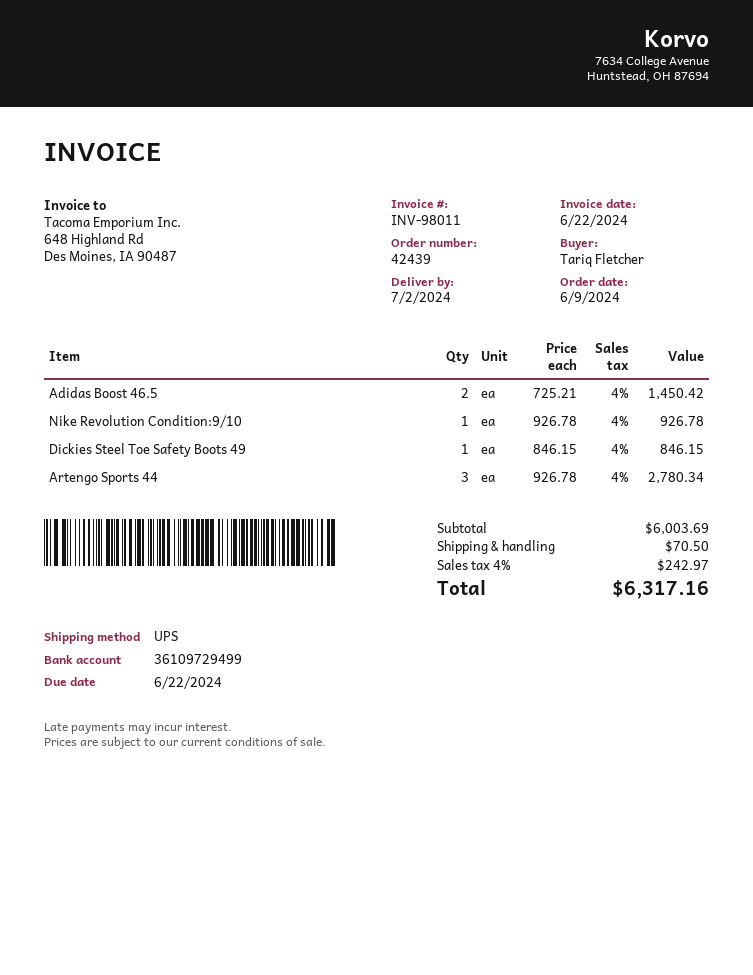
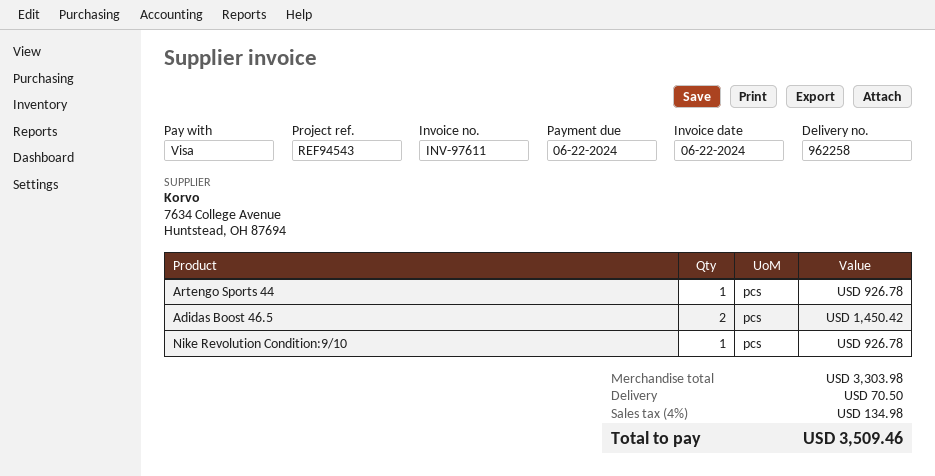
invoice number: INV-98011 -> INV-97611
Dickies Steel Toe Safety Boots 49: 1 for 846.15 -> none
Artengo Sports 44: 3 for 2780.34 -> 1 for 926.78
subtotal: 6003.69 -> 3303.98
tax: 4% = 242.97 -> 4% = 134.98
total: 6317.16 -> 3509.46

